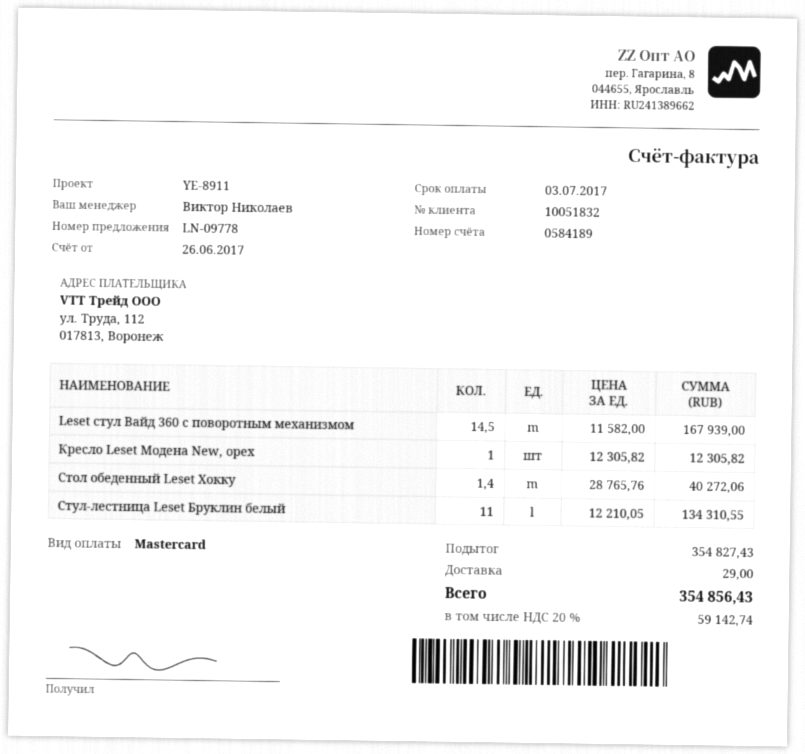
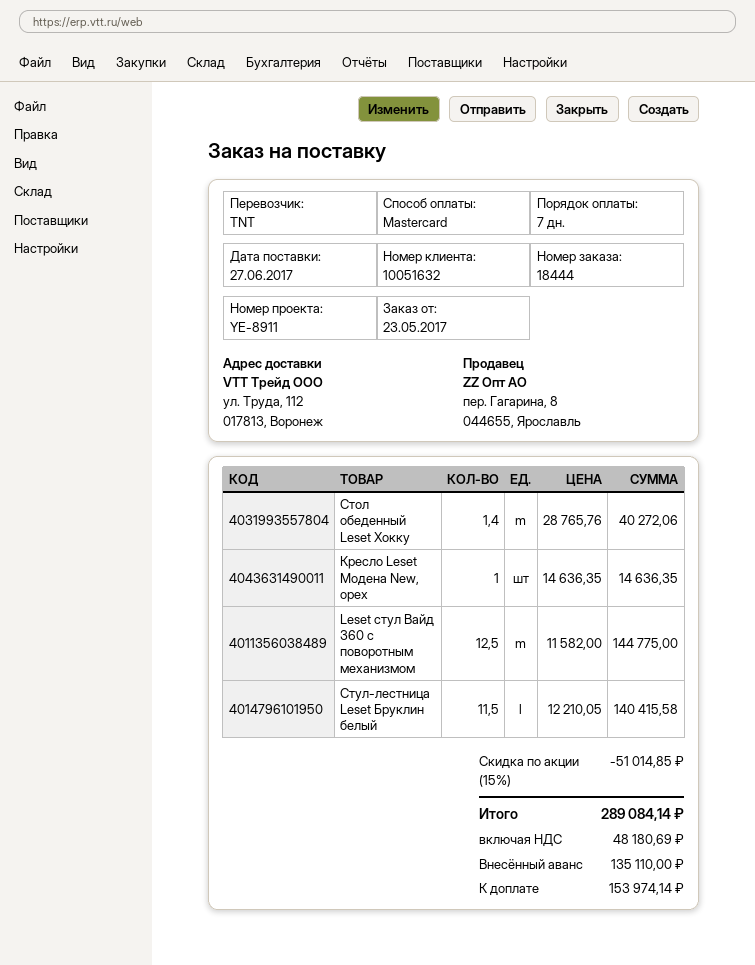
customer number: 10051832 -> 10051632
Leset стул Вайд 360 с поворотным механизмом: 14.5 x 11582.00 = 167939.00 -> 12.5 x 11582.00 = 144775.00
Кресло Leset Модена New, орех: 1 x 12305.82 = 12305.82 -> 1 x 14636.35 = 14636.35
Стул-лестница Leset Бруклин белый: 11 x 12210.05 = 134310.55 -> 11.5 x 12210.05 = 140415.58
discount: none -> 15% = 51014.85
shipping: 29.00 -> none
tax: 59142.74 -> 48180.69
total: 354856.43 -> 289084.14

